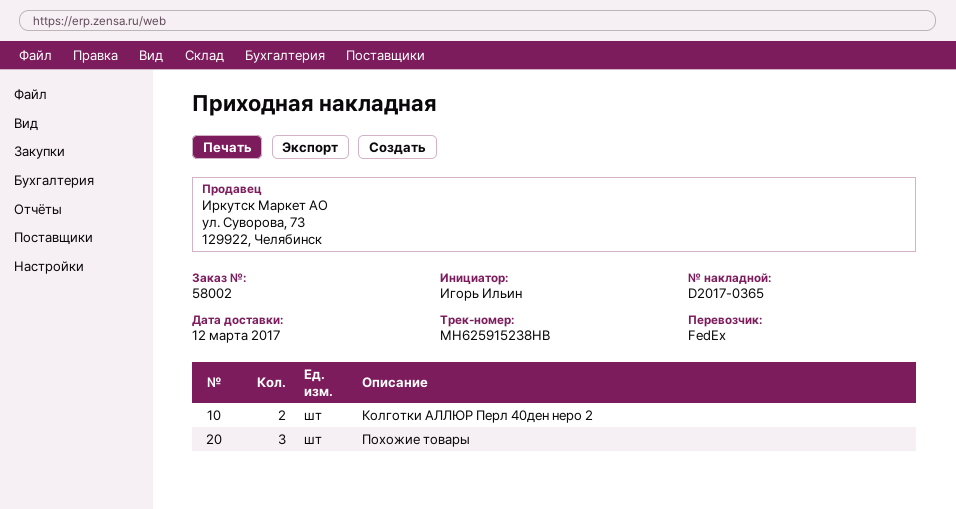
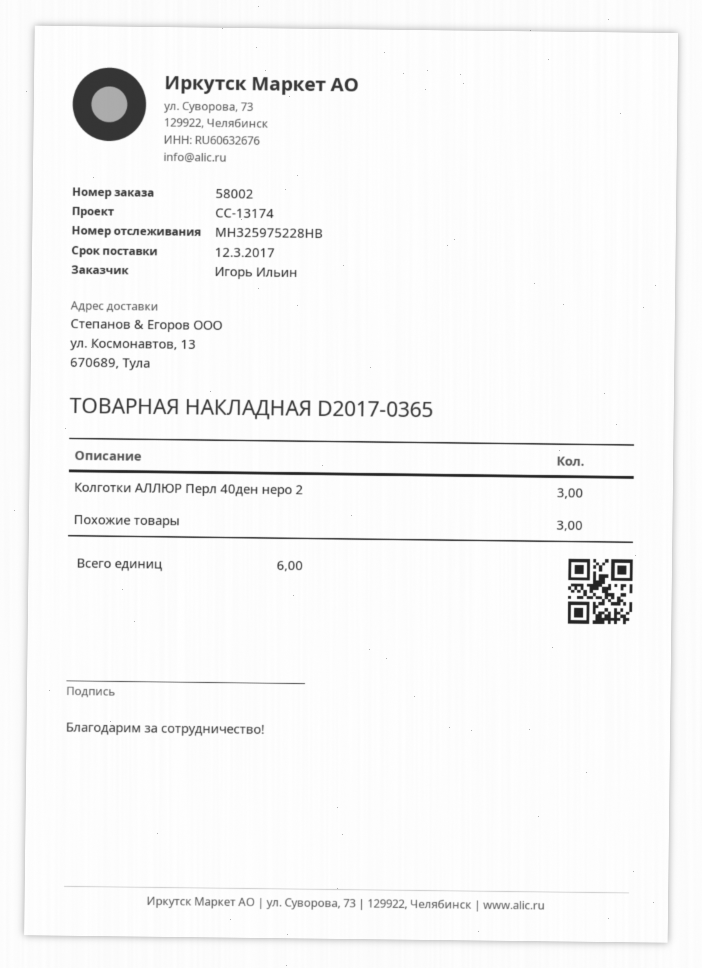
tracking number: MH625915238HB -> MH325975228HB
Колготки АЛЛЮР Перл 40ден неро 2: 2 -> 3

